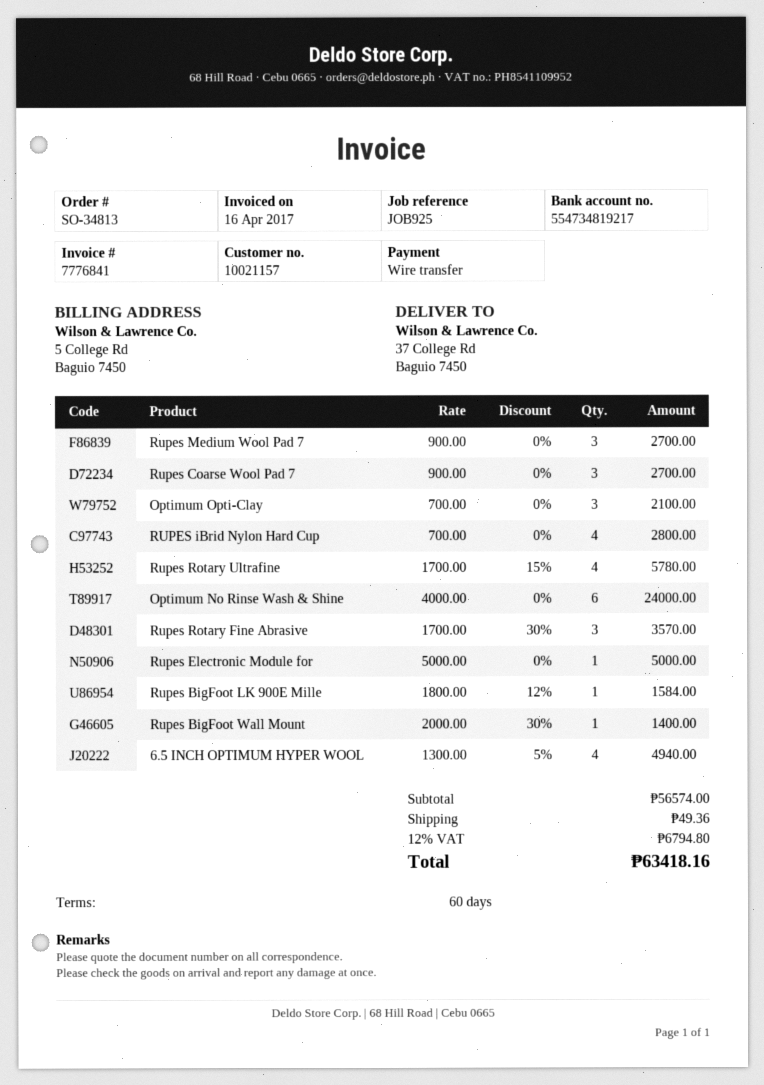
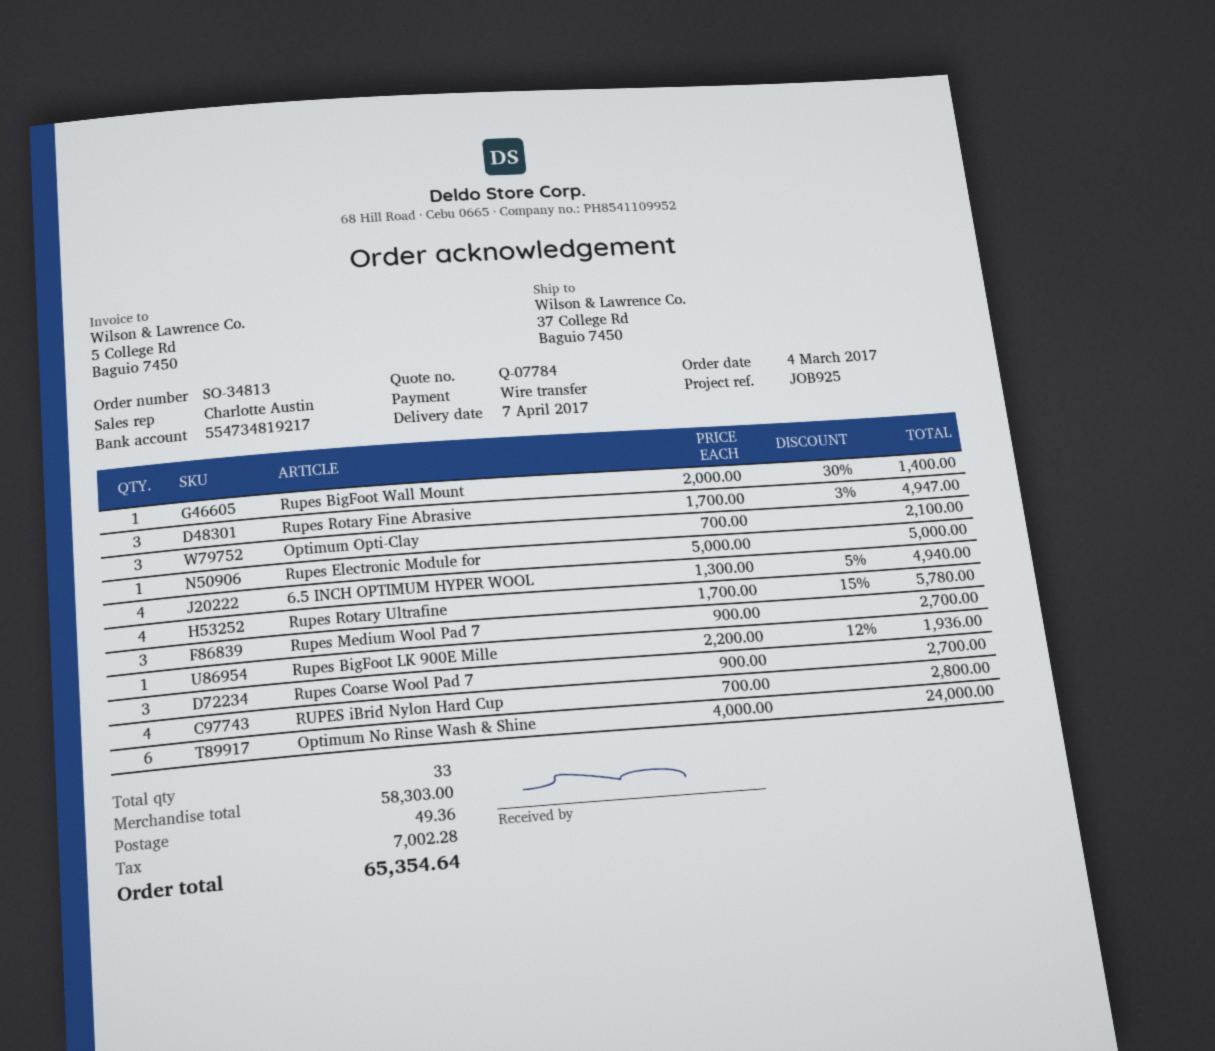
Rupes Rotary Fine Abrasive: 3 x 1700.00 - 30% = 3570.00 -> 3 x 1700.00 - 3% = 4947.00
Rupes BigFoot LK 900E Mille: 1 x 1800.00 - 12% = 1584.00 -> 1 x 2200.00 - 12% = 1936.00
subtotal: 56574.00 -> 58303.00
tax: 6794.80 -> 7002.28
total: 63418.16 -> 65354.64

